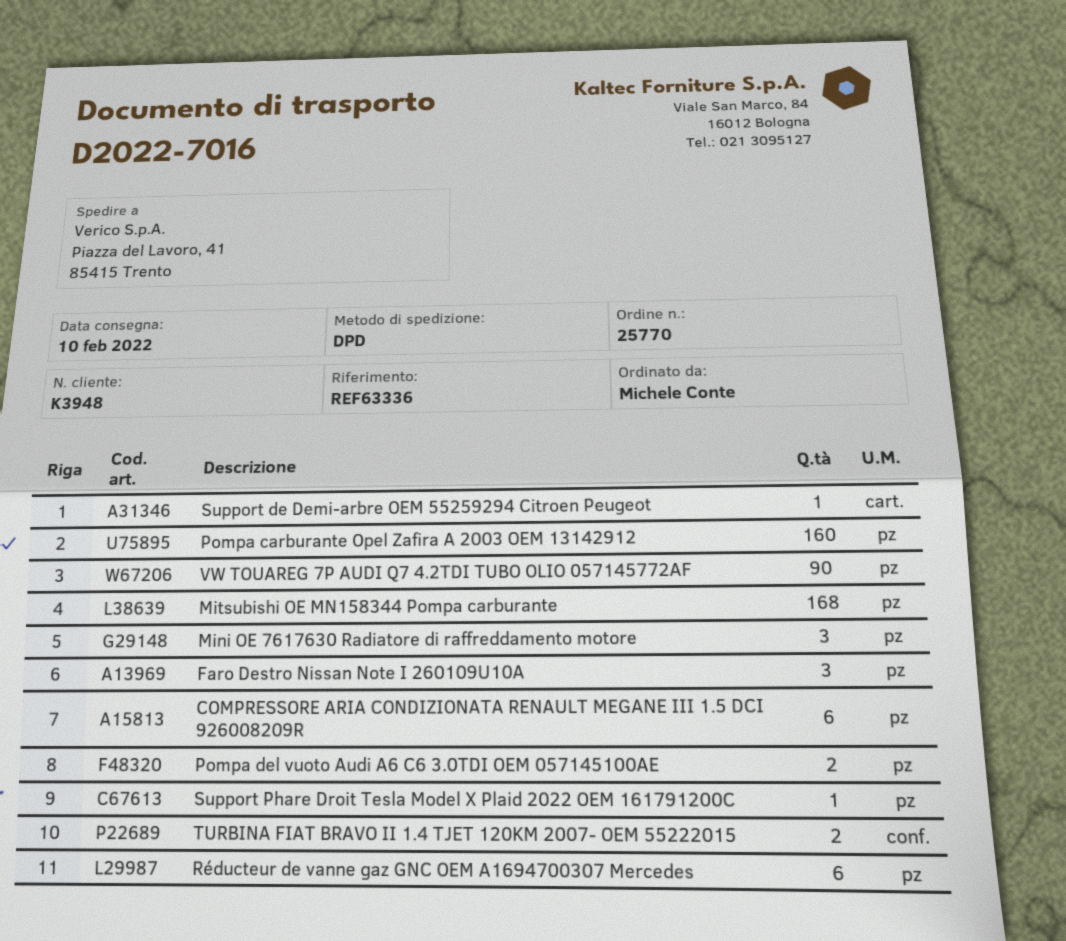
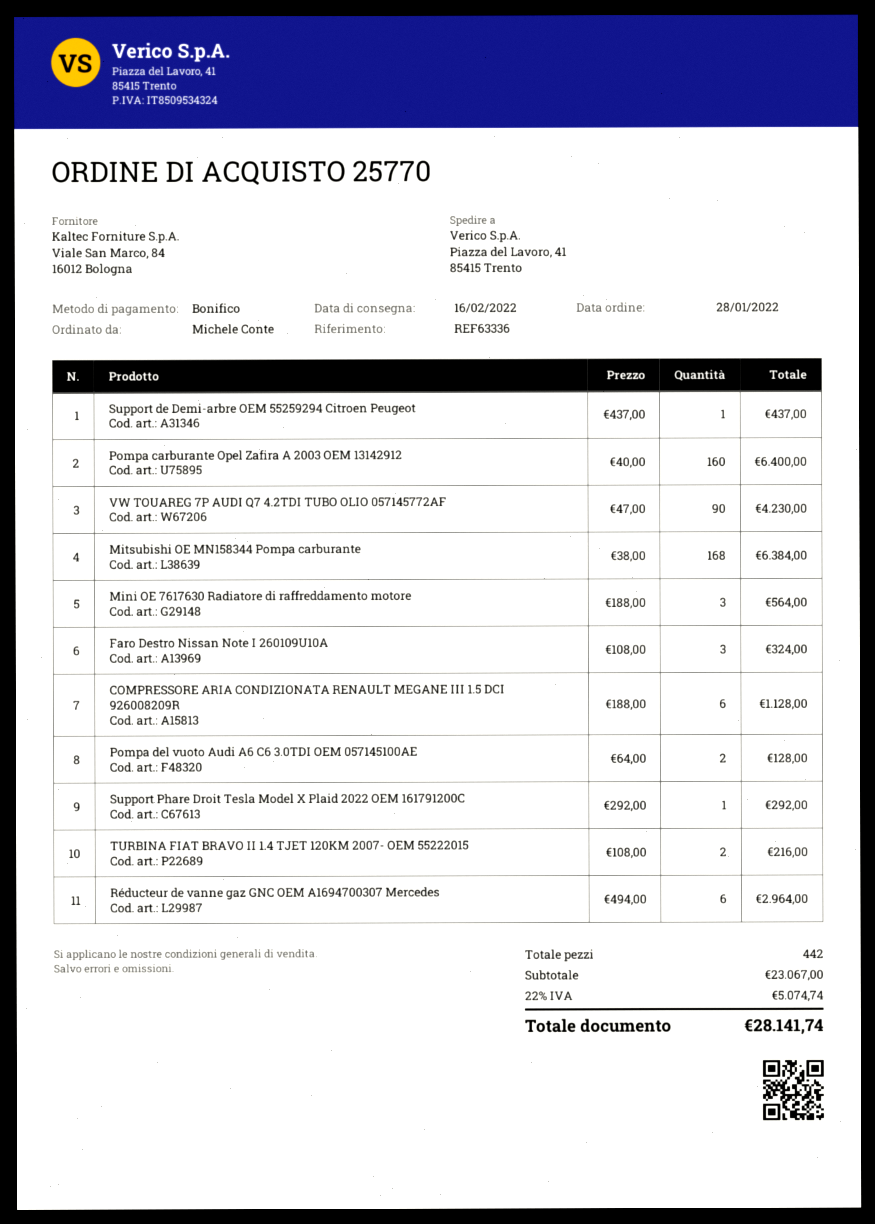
delivery date: 2022-02-10 -> 2022-02-16

